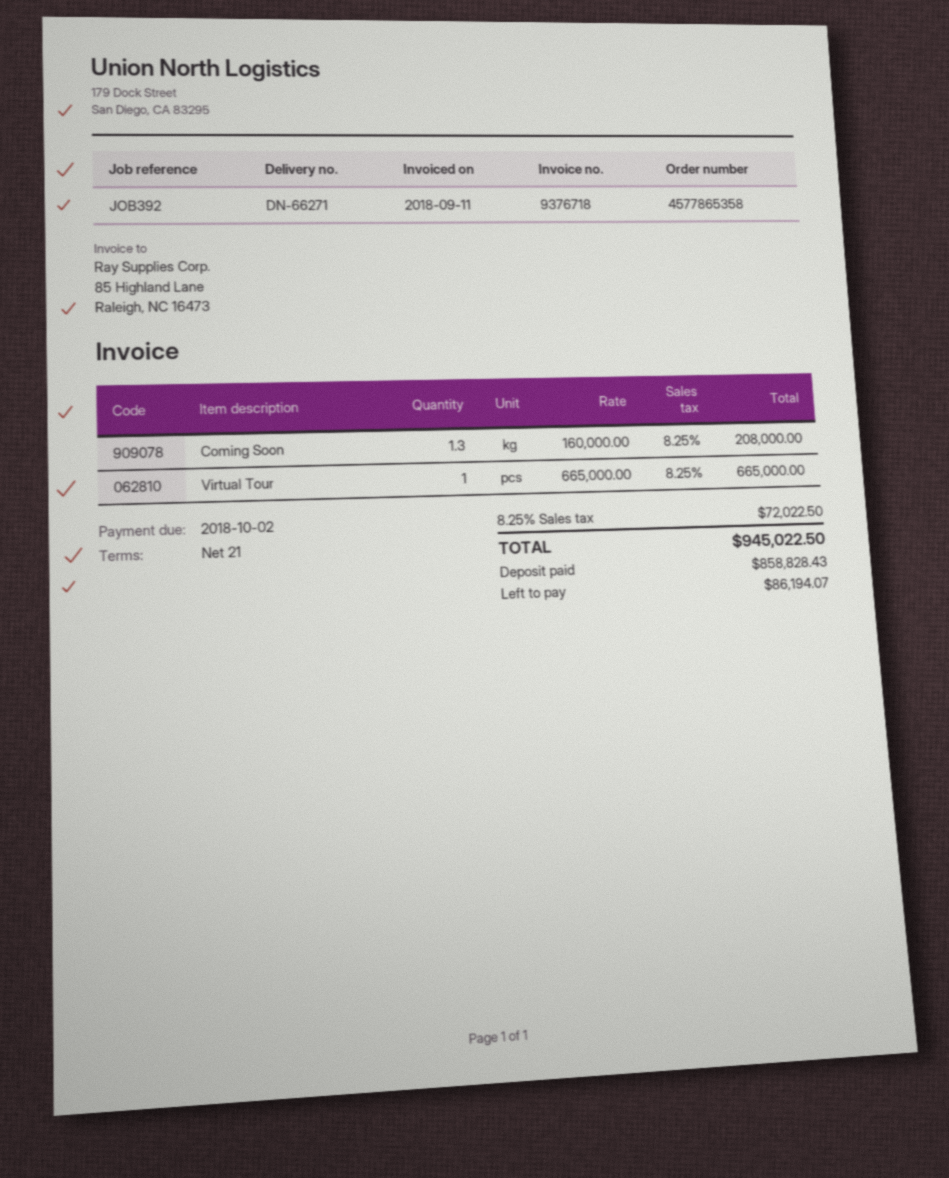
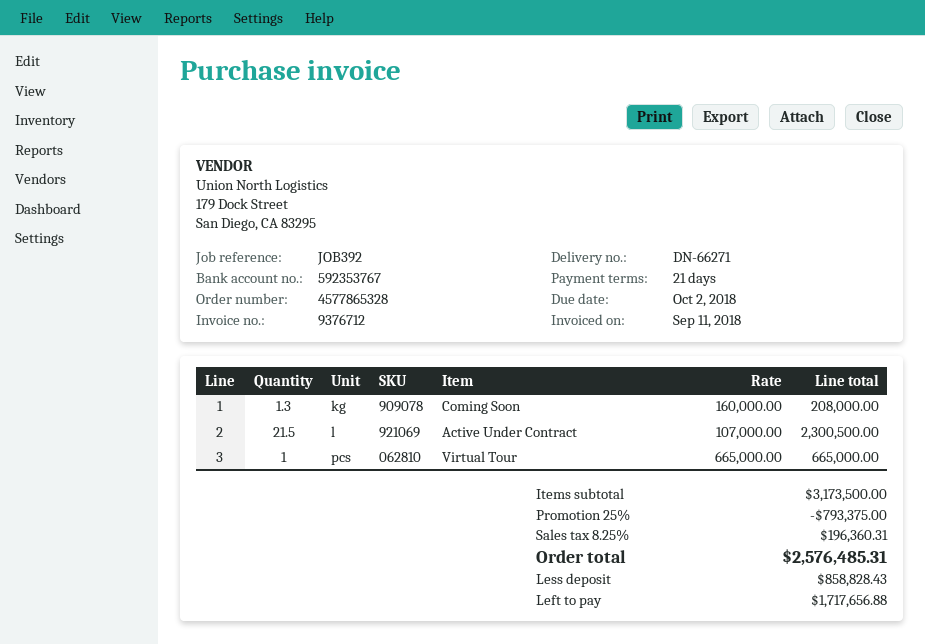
order number: 4577865358 -> 4577865328
invoice number: 9376718 -> 9376712
Active Under Contract: none -> 21.5 x 107000.00 = 2300500.00
discount: none -> 25% = 793375.00
tax: 8.25% = 72022.50 -> 8.25% = 196360.31
total: 945022.50 -> 2576485.31
balance: 86194.07 -> 1717656.88

